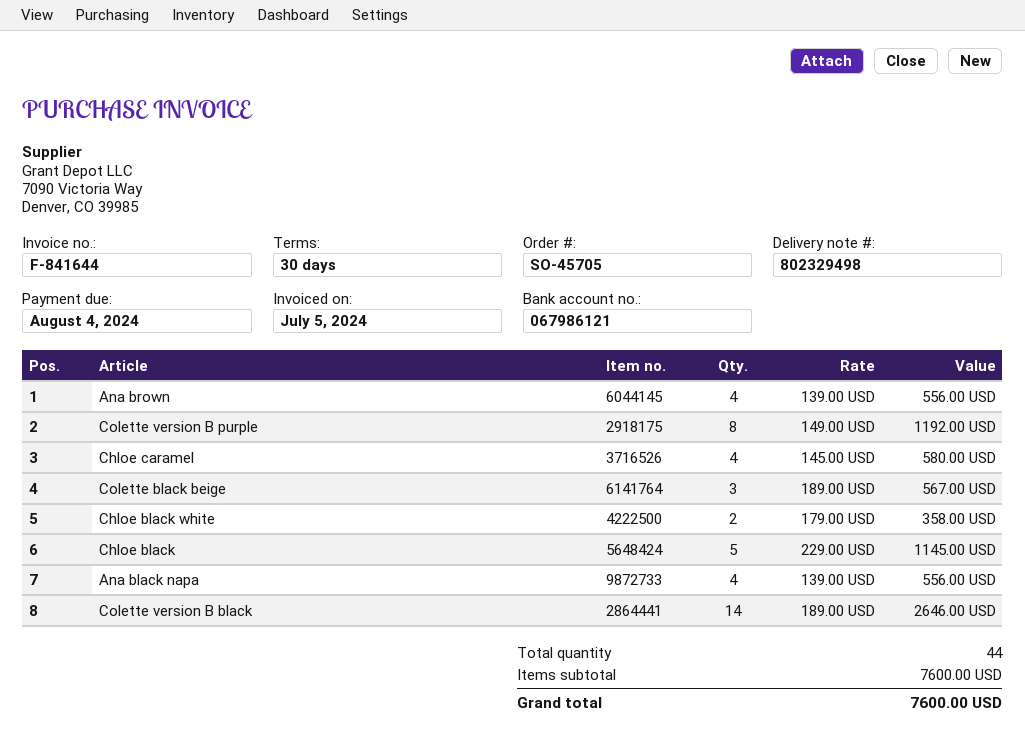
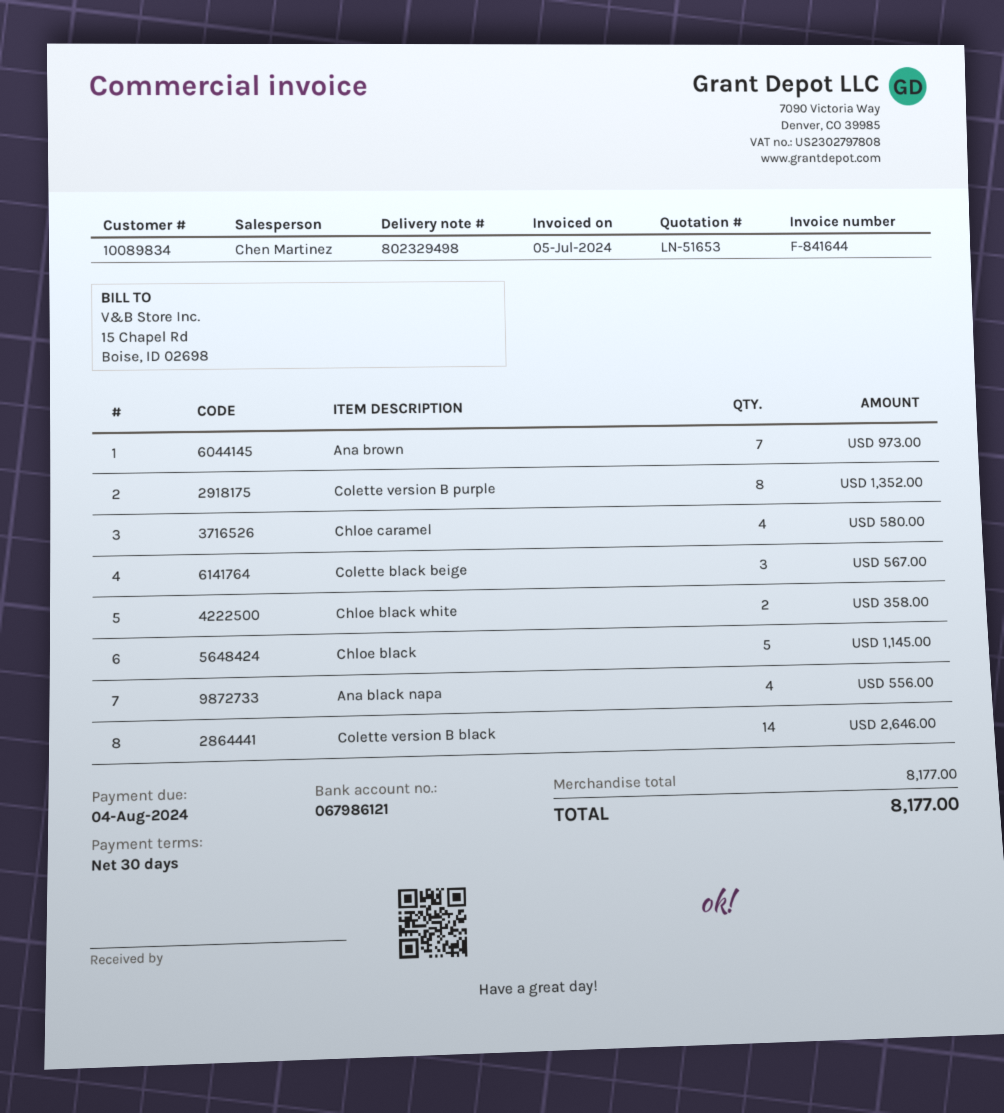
Ana brown: 4 for 556.00 -> 7 for 973.00
Colette version B purple: 8 for 1192.00 -> 8 for 1352.00
subtotal: 7600.00 -> 8177.00
total: 7600.00 -> 8177.00

